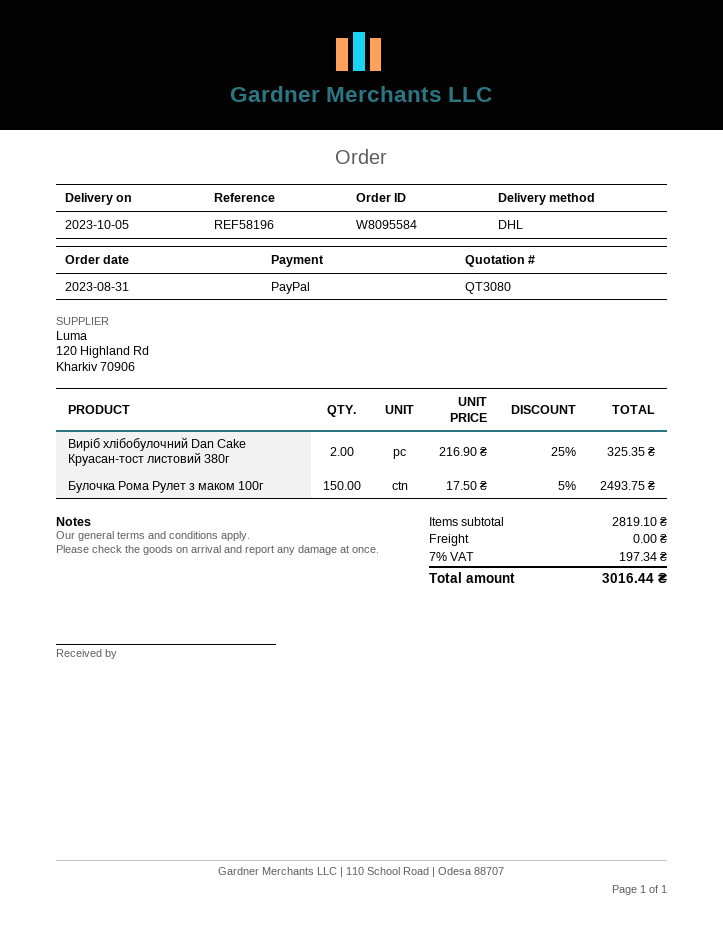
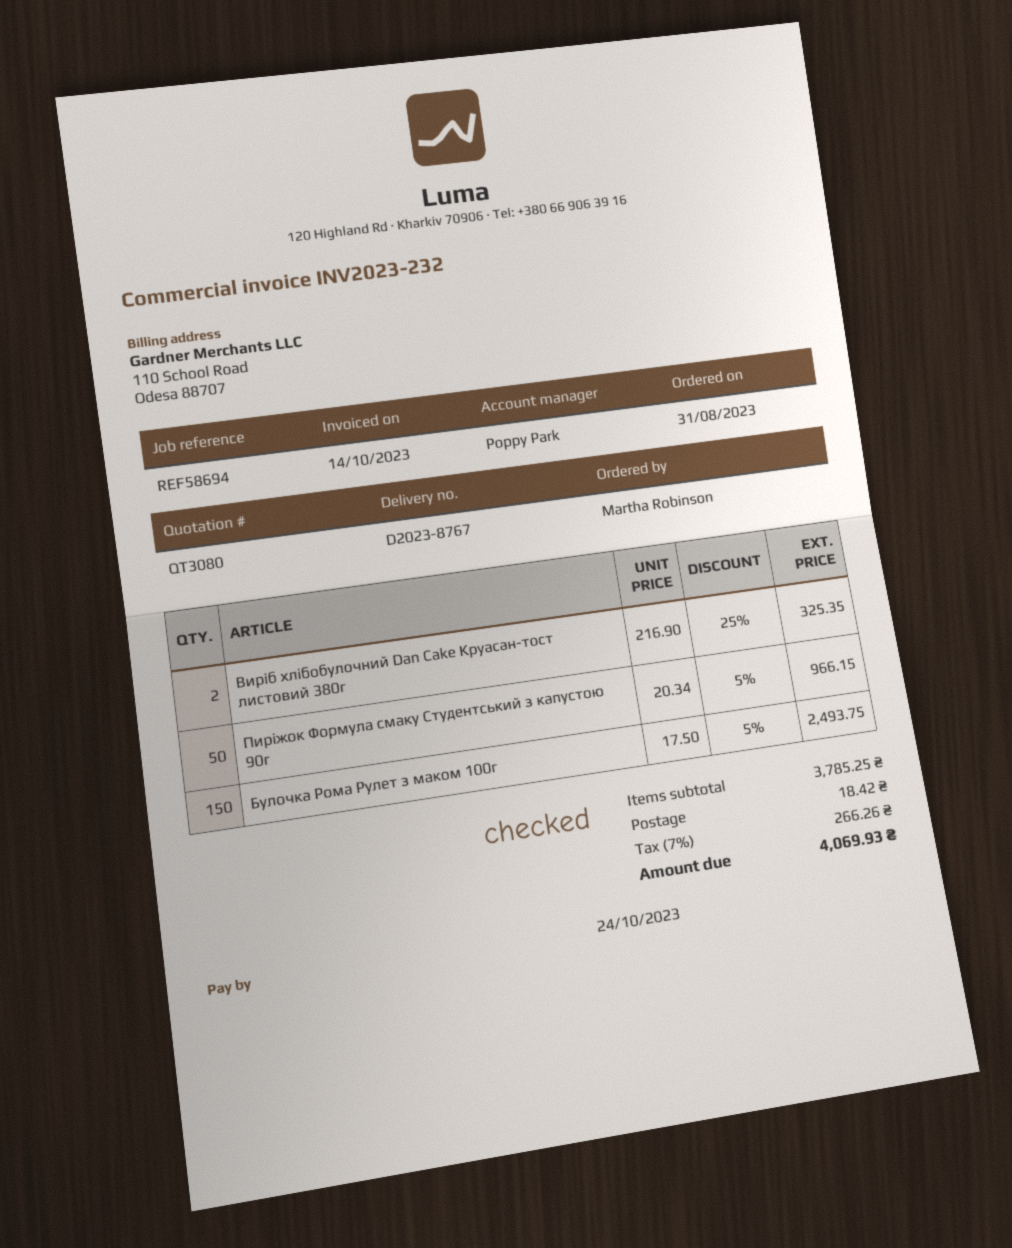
reference: REF58196 -> REF58694
Пиріжок Формула смаку Студентський з капустою 90г: none -> 50 x 20.34 - 5% = 966.15
subtotal: 2819.10 -> 3785.25
shipping: 0.00 -> 18.42
tax: 7% = 197.34 -> 7% = 266.26
total: 3016.44 -> 4069.93

